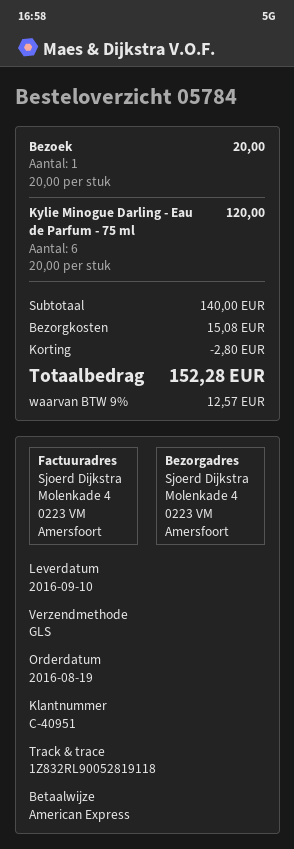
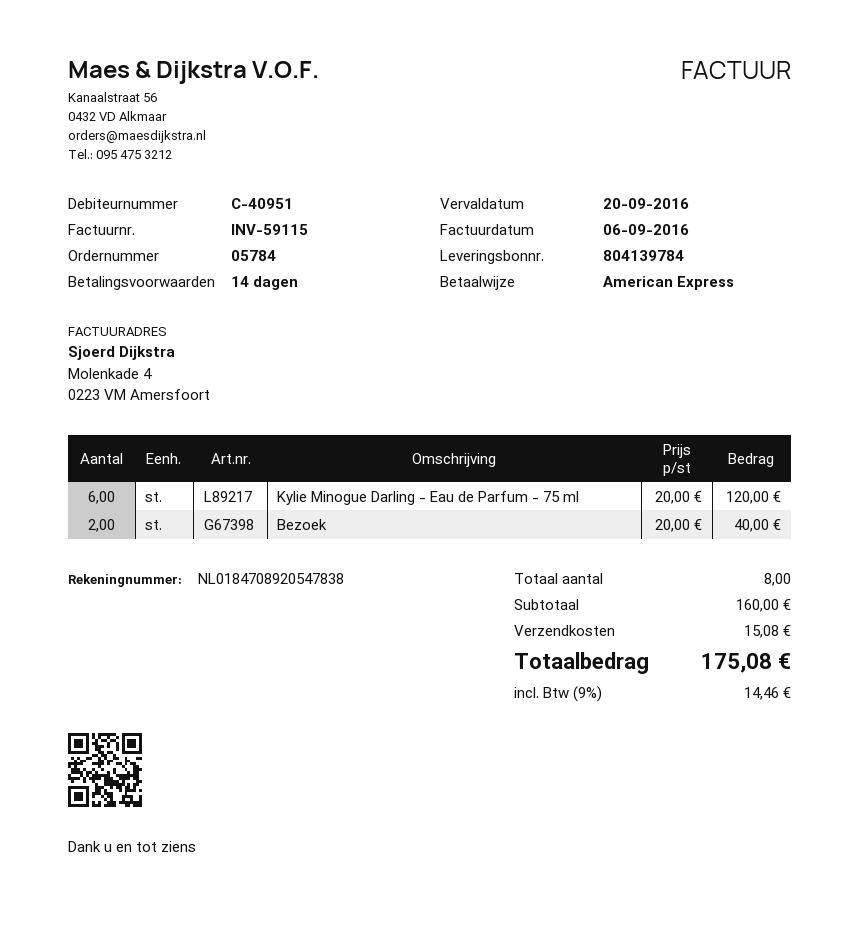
Bezoek: 1 x 20.00 = 20.00 -> 2 x 20.00 = 40.00
subtotal: 140.00 -> 160.00
discount: 2.80 -> none
tax: 9% = 12.57 -> 9% = 14.46
total: 152.28 -> 175.08

